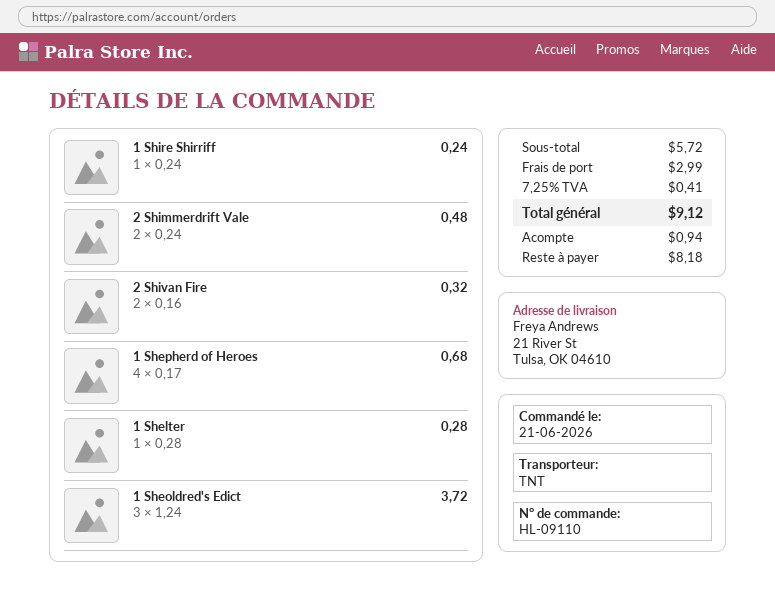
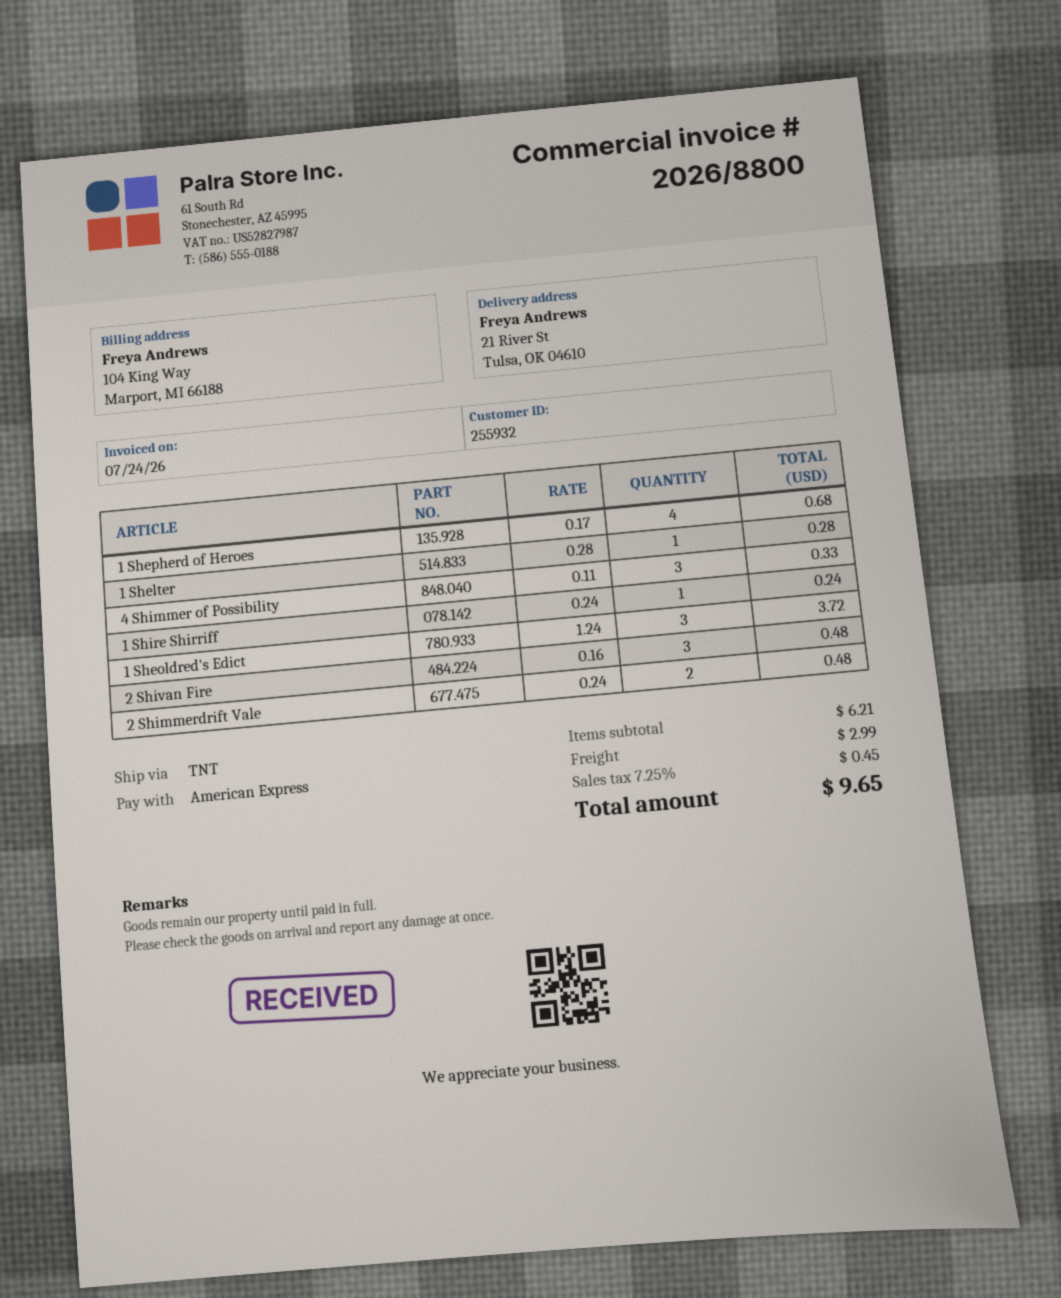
2 Shivan Fire: 2 x 0.16 = 0.32 -> 3 x 0.16 = 0.48
4 Shimmer of Possibility: none -> 3 x 0.11 = 0.33
subtotal: 5.72 -> 6.21
tax: 7.25% = 0.41 -> 7.25% = 0.45
total: 9.12 -> 9.65

